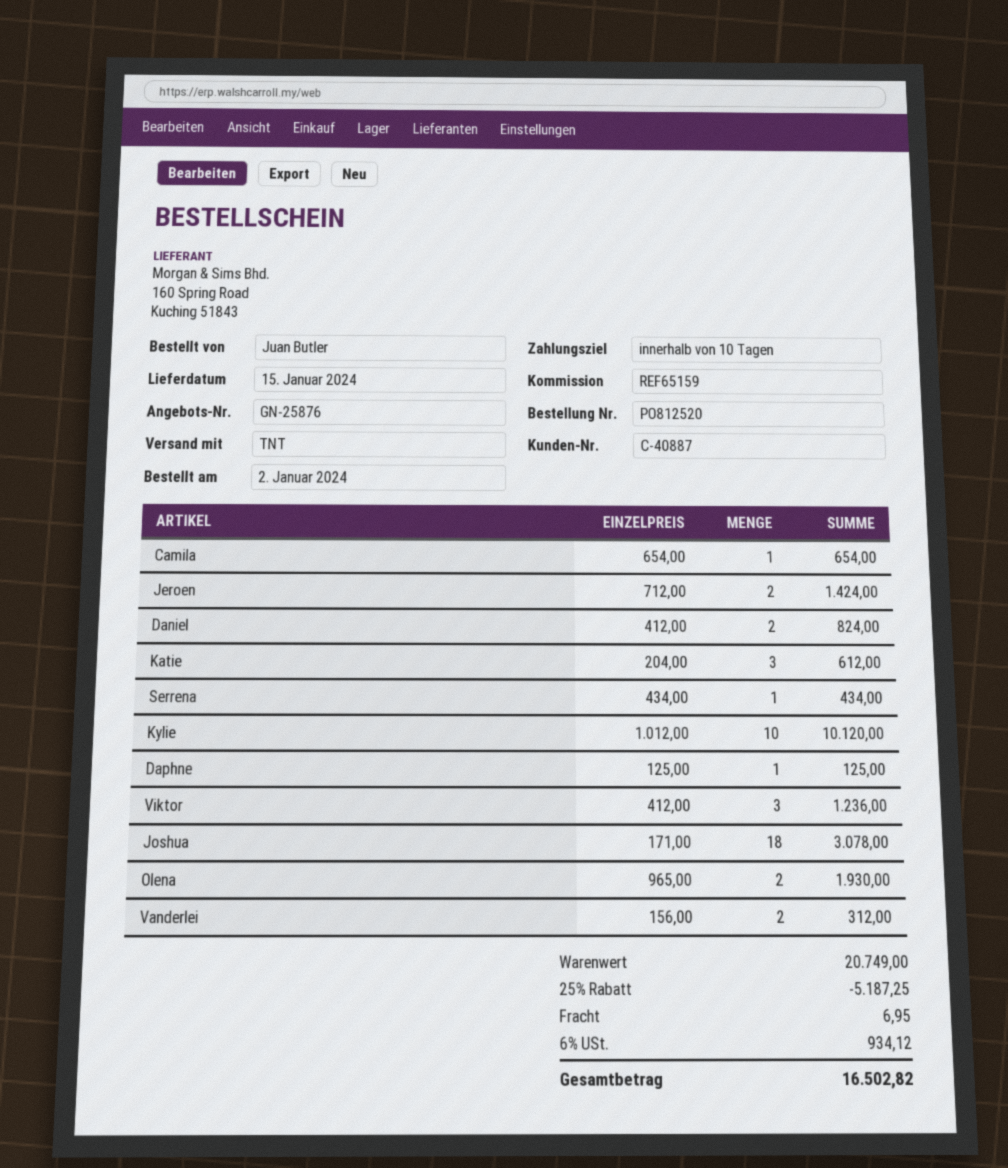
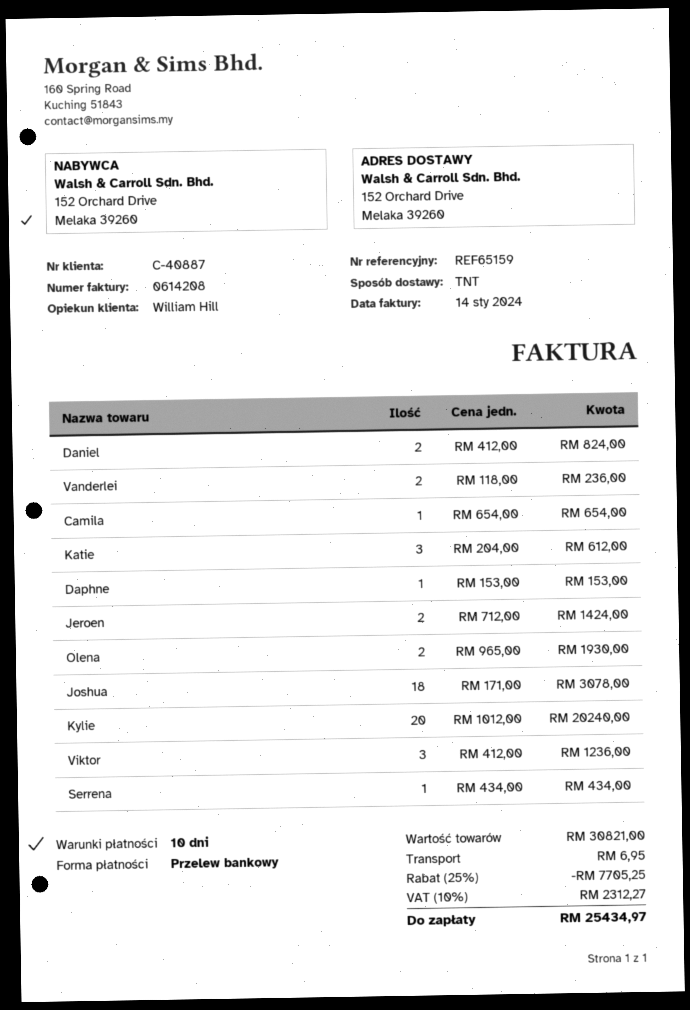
Kylie: 10 x 1012.00 = 10120.00 -> 20 x 1012.00 = 20240.00
Daphne: 1 x 125.00 = 125.00 -> 1 x 153.00 = 153.00
Vanderlei: 2 x 156.00 = 312.00 -> 2 x 118.00 = 236.00
subtotal: 20749.00 -> 30821.00
discount: 25% = 5187.25 -> 25% = 7705.25
tax: 6% = 934.12 -> 10% = 2312.27
total: 16502.82 -> 25434.97

